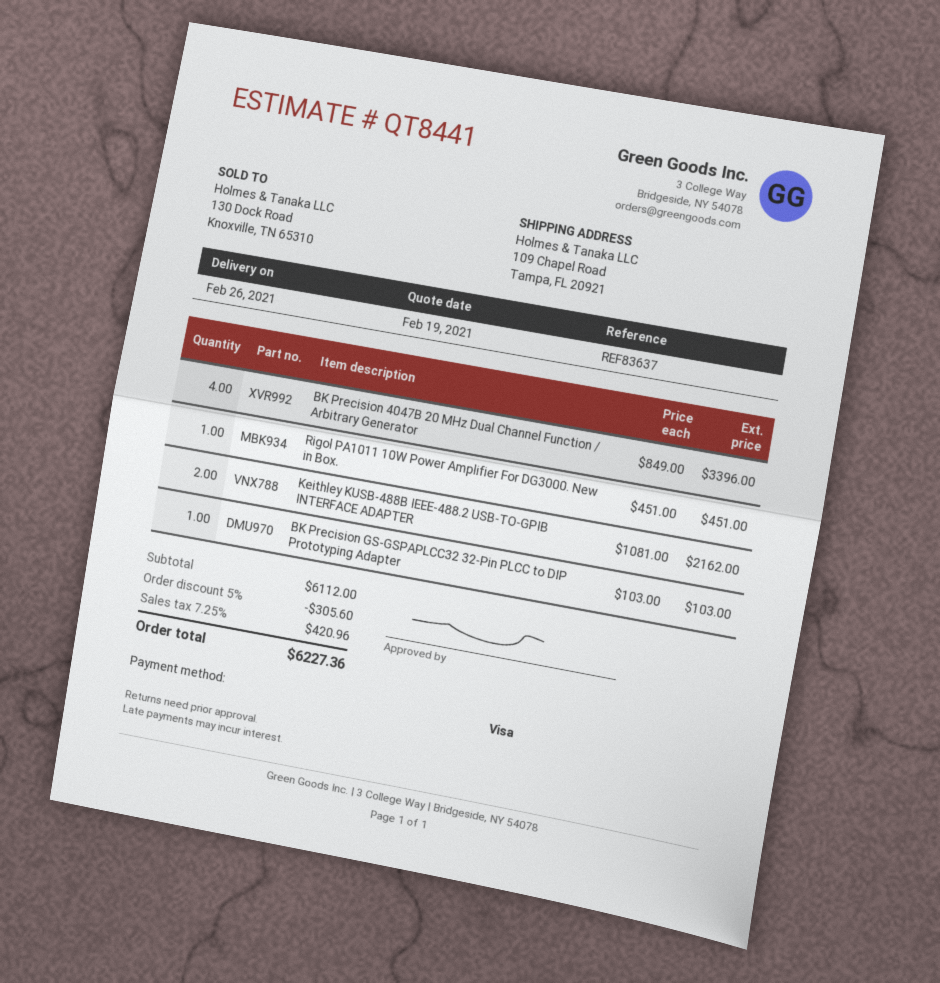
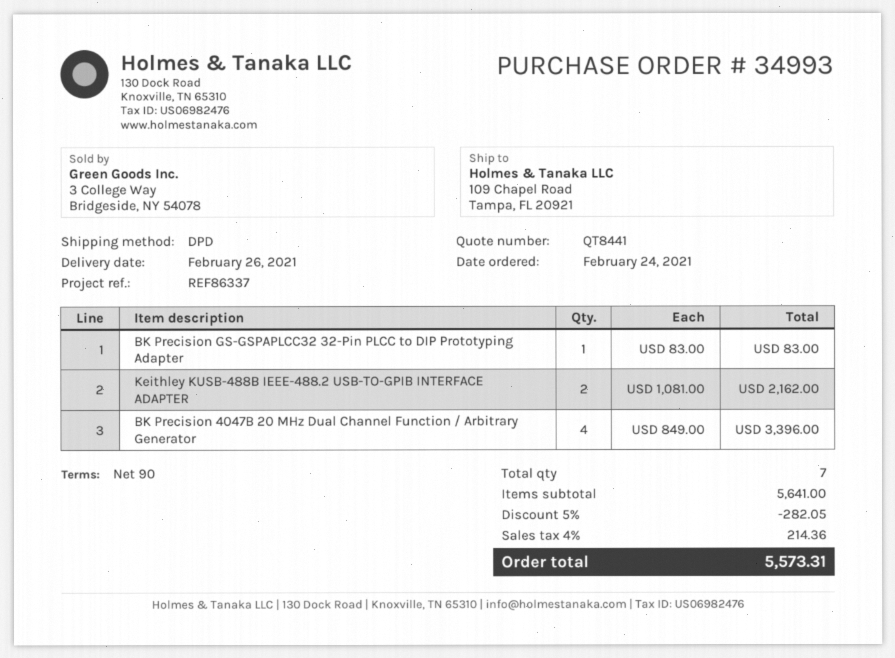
reference: REF83637 -> REF86337
Rigol PA1011 10W Power Amplifier For DG3000. New in Box.: 1 x 451.00 = 451.00 -> none
BK Precision GS-GSPAPLCC32 32-Pin PLCC to DIP Prototyping Adapter: 1 x 103.00 = 103.00 -> 1 x 83.00 = 83.00
subtotal: 6112.00 -> 5641.00
discount: 5% = 305.60 -> 5% = 282.05
tax: 7.25% = 420.96 -> 4% = 214.36
total: 6227.36 -> 5573.31

